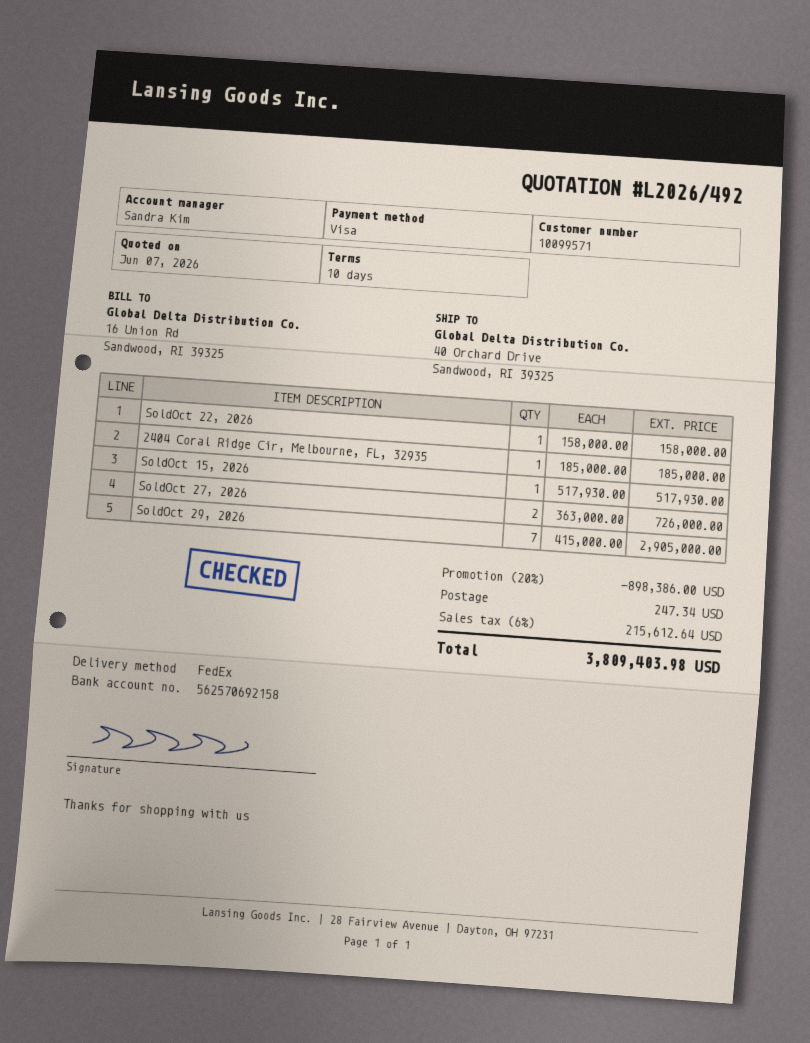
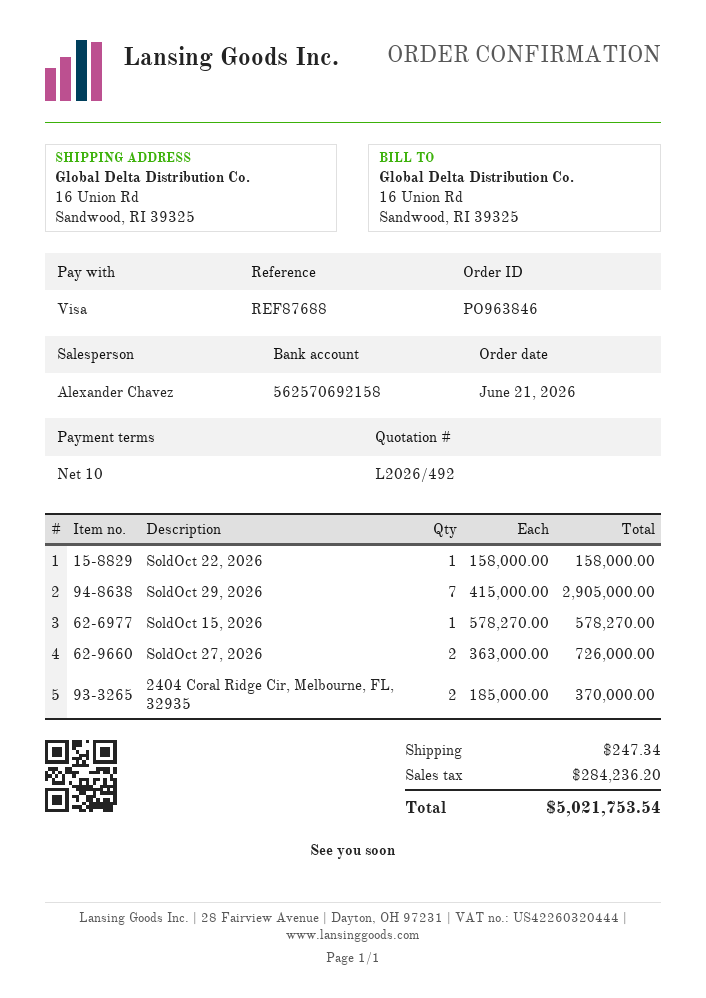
sales rep: Sandra Kim -> Alexander Chavez
ship to: 40 Orchard Drive, Sandwood, RI 39325 -> 16 Union Rd, Sandwood, RI 39325
2404 Coral Ridge Cir, Melbourne, FL, 32935: 1 x 185000.00 = 185000.00 -> 2 x 185000.00 = 370000.00
SoldOct 15, 2026: 1 x 517930.00 = 517930.00 -> 1 x 578270.00 = 578270.00
discount: 20% = 898386.00 -> none
tax: 215612.64 -> 284236.20
total: 3809403.98 -> 5021753.54

